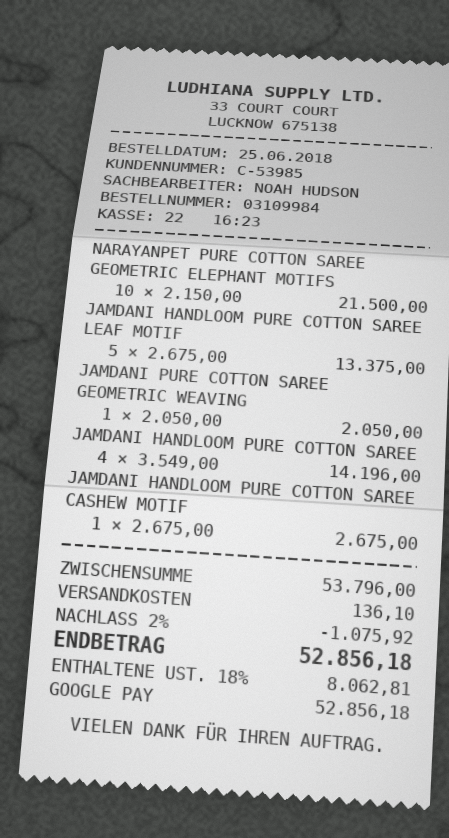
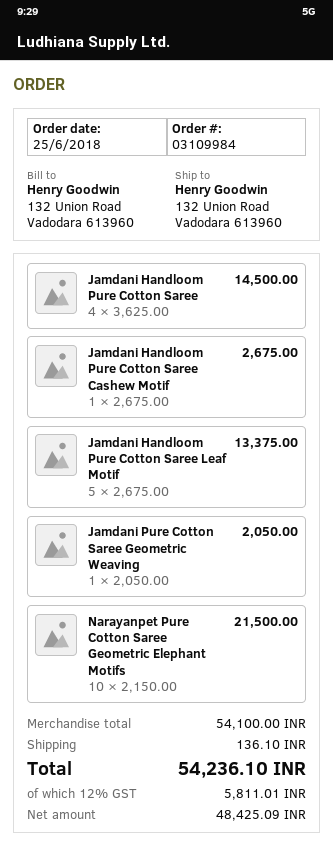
JAMDANI HANDLOOM PURE COTTON SAREE: 4 x 3549.00 = 14196.00 -> 4 x 3625.00 = 14500.00
subtotal: 53796.00 -> 54100.00
discount: 2% = 1075.92 -> none
tax: 18% = 8062.81 -> 12% = 5811.01
total: 52856.18 -> 54236.10

